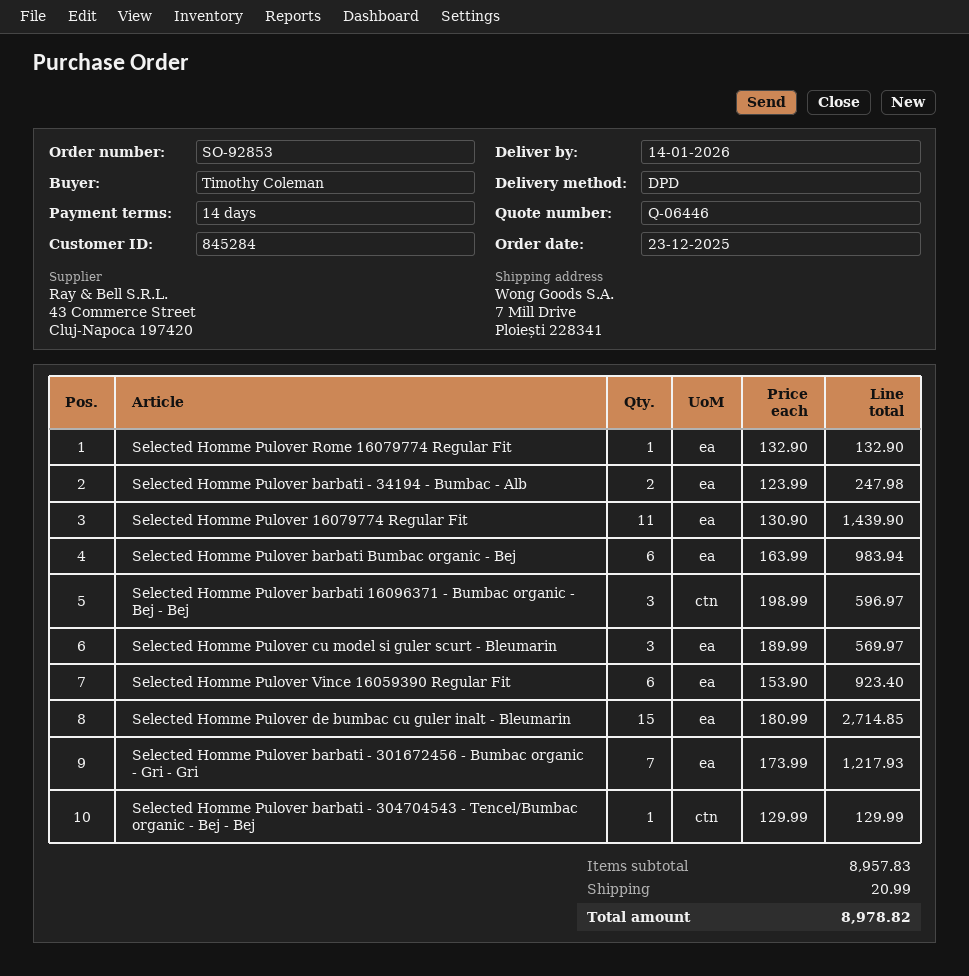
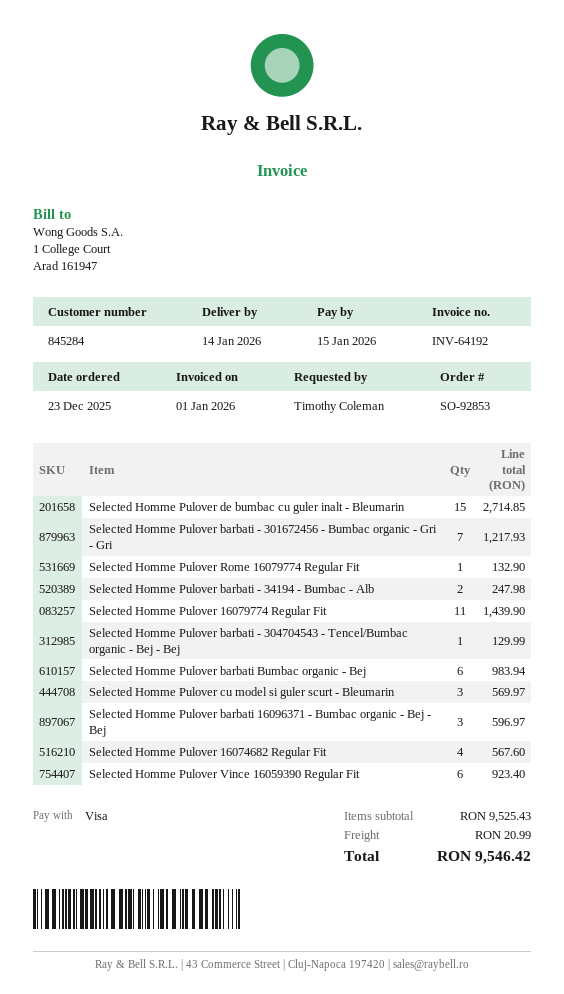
Selected Homme Pulover 16074682 Regular Fit: none -> 4 for 567.60
subtotal: 8957.83 -> 9525.43
total: 8978.82 -> 9546.42

